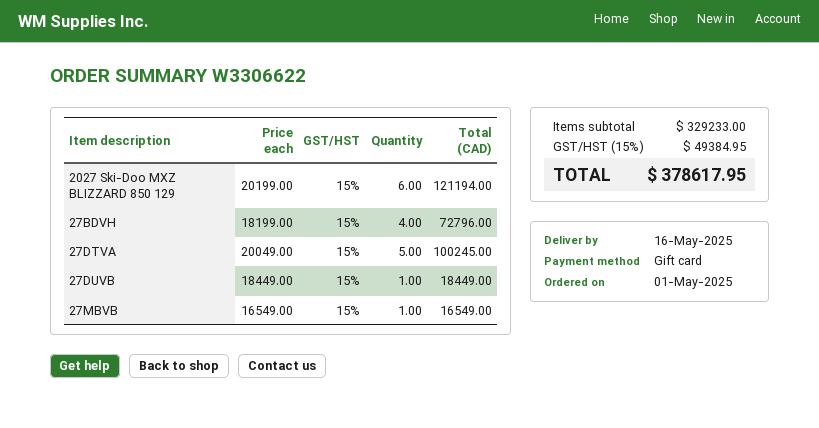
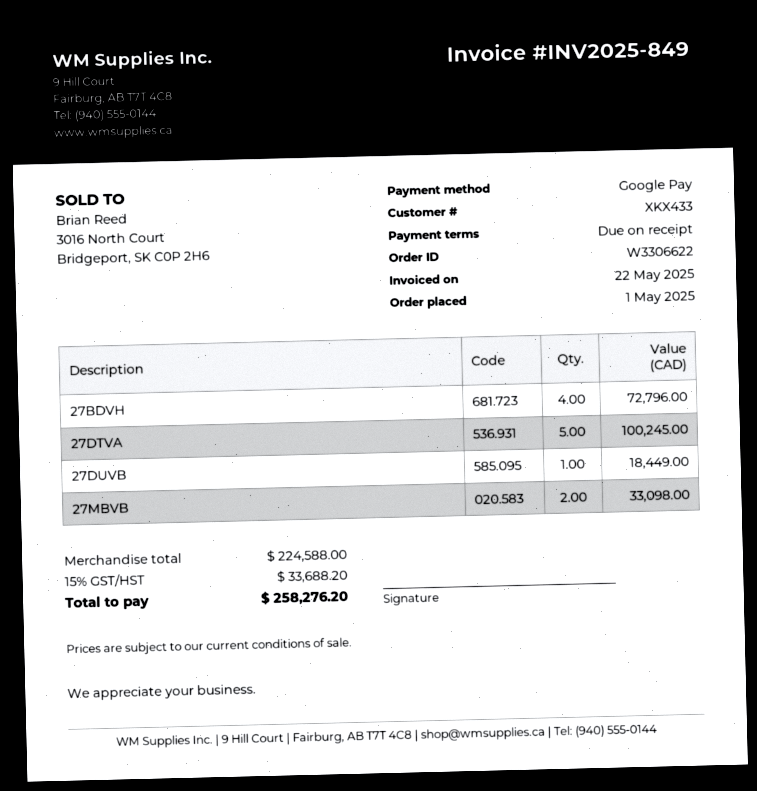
payment method: gift card -> Google Pay
2027 Ski-Doo MXZ BLIZZARD 850 129: 6 for 121194.00 -> none
27MBVB: 1 for 16549.00 -> 2 for 33098.00
subtotal: 329233.00 -> 224588.00
tax: 15% = 49384.95 -> 15% = 33688.20
total: 378617.95 -> 258276.20

